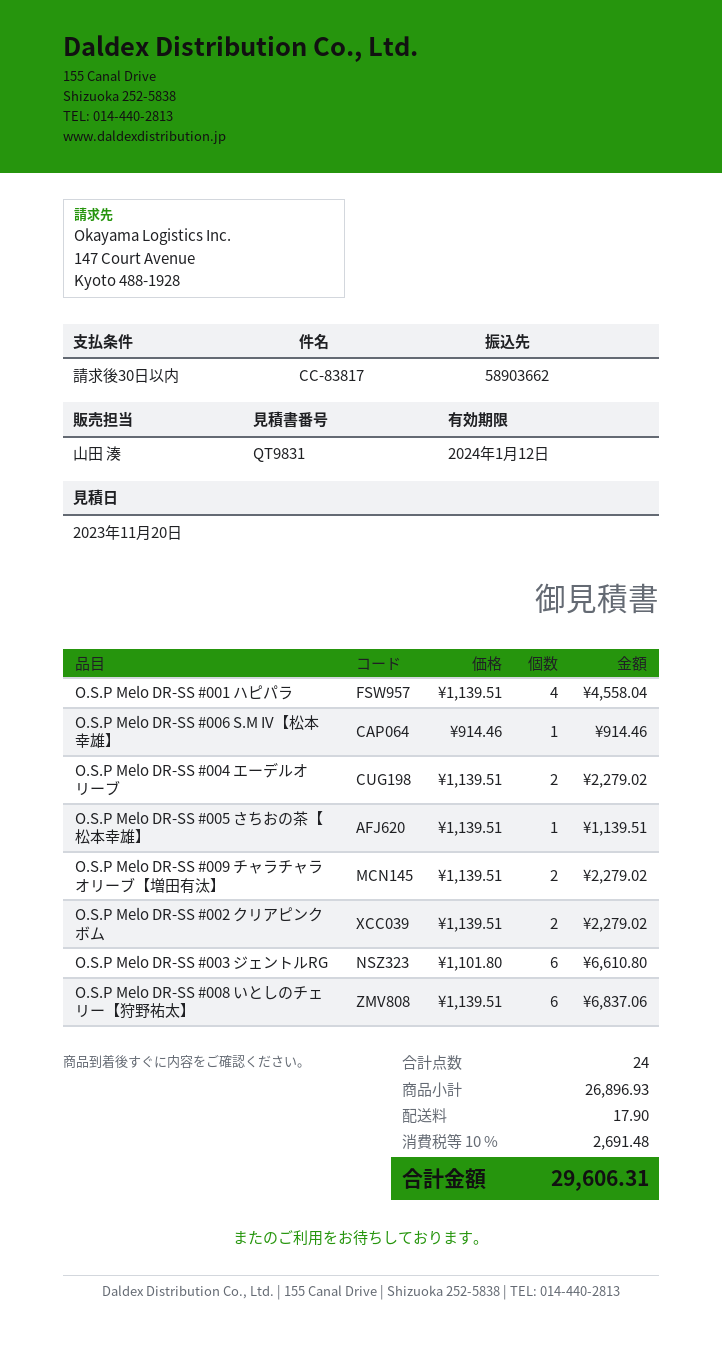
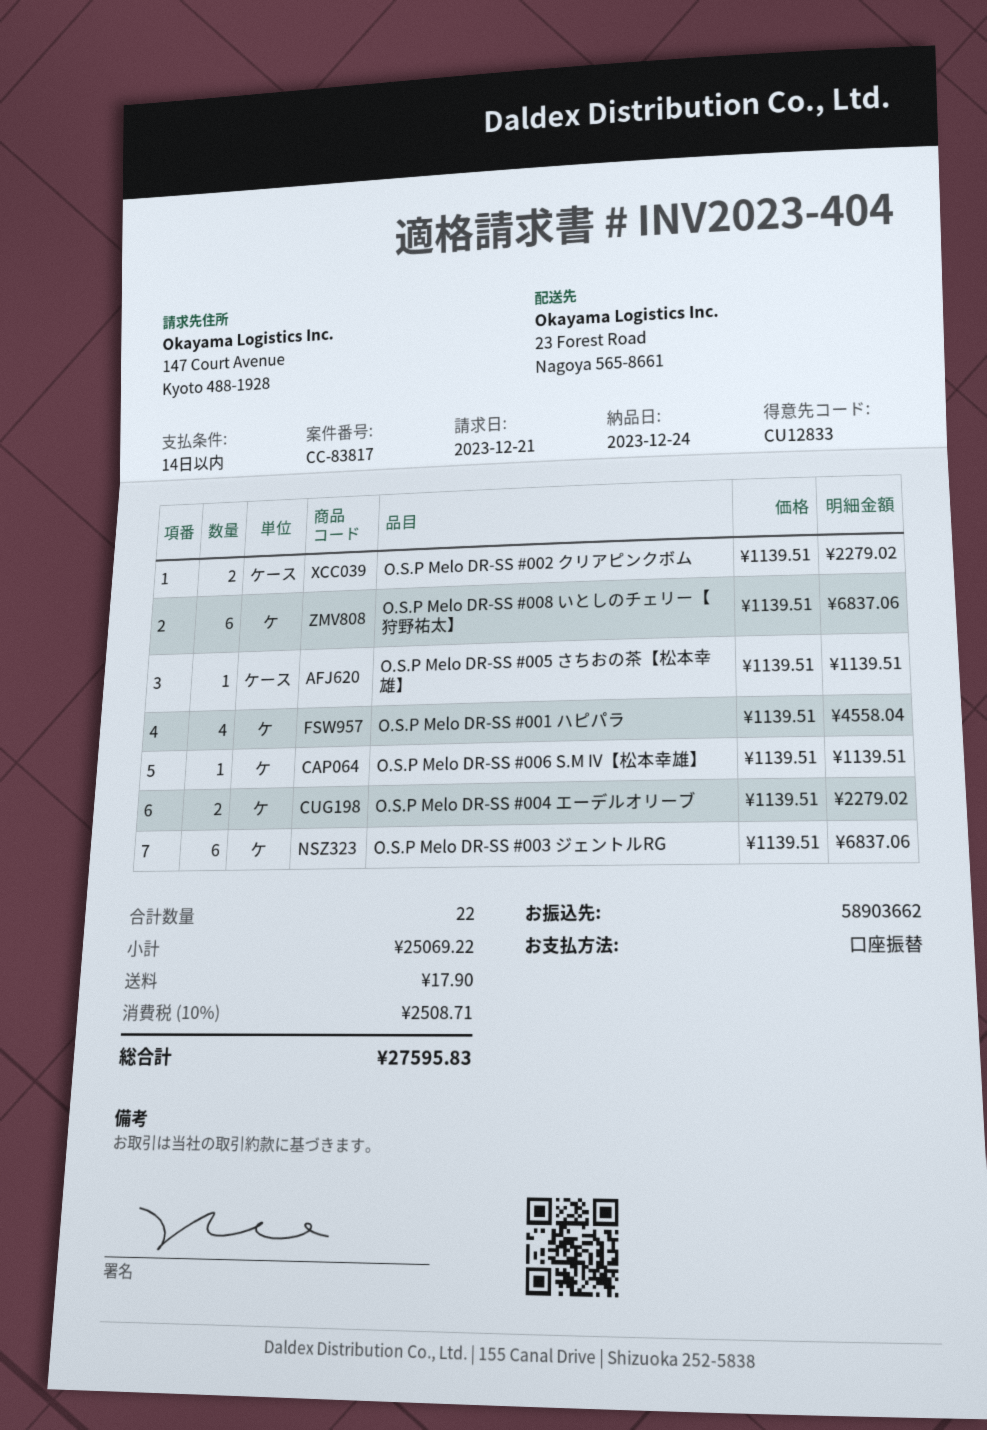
payment terms: 30 days -> 14 days
O.S.P Melo DR-SS #006 S.M IV【松本幸雄】: 1 x 914.46 = 914.46 -> 1 x 1139.51 = 1139.51
O.S.P Melo DR-SS #009 チャラチャラオリーブ【増田有汰】: 2 x 1139.51 = 2279.02 -> none
O.S.P Melo DR-SS #003 ジェントルRG: 6 x 1101.80 = 6610.80 -> 6 x 1139.51 = 6837.06
total quantity: 24 -> 22
subtotal: 26896.93 -> 25069.22
tax: 10% = 2691.48 -> 10% = 2508.71
total: 29606.31 -> 27595.83

